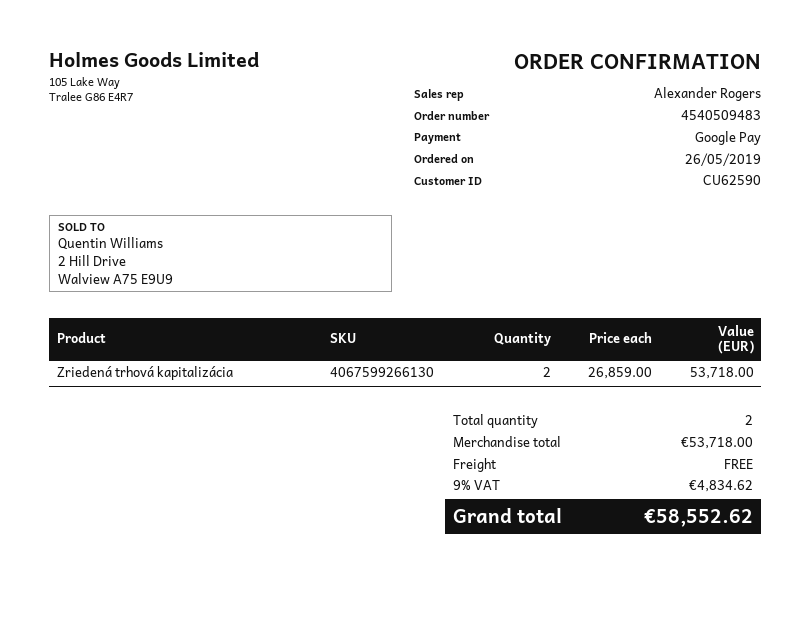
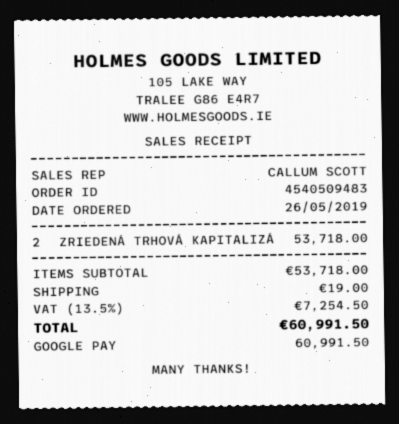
sales rep: Alexander Rogers -> CALLUM SCOTT
shipping: 0.00 -> 19.00
tax: 9% = 4834.62 -> 13.5% = 7254.50
total: 58552.62 -> 60991.50

